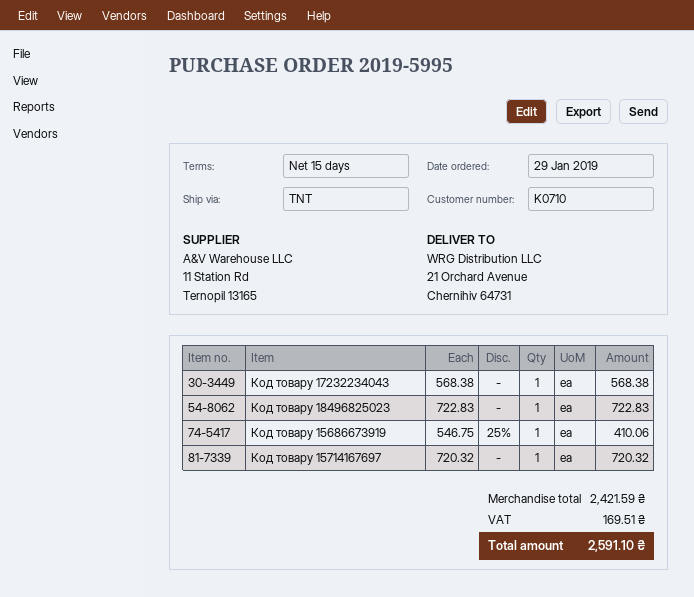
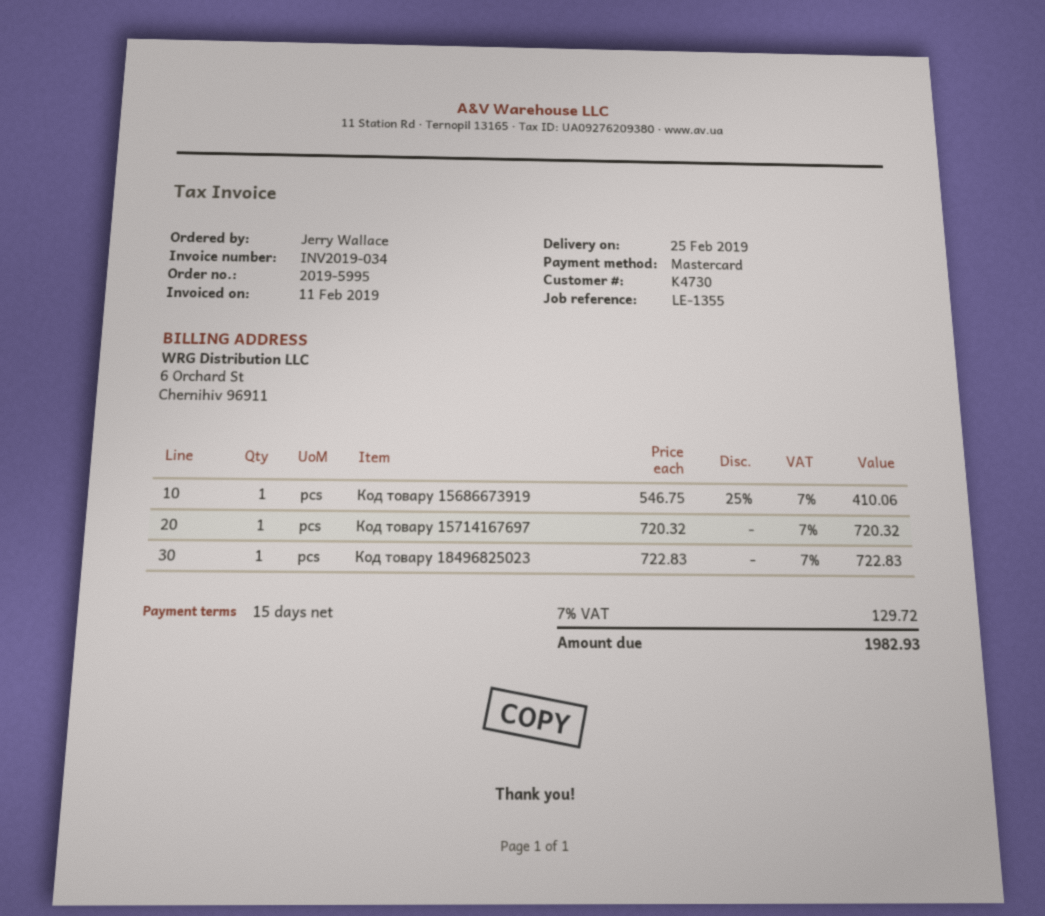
customer number: K0710 -> K4730
Код товару 17232234043: 1 x 568.38 = 568.38 -> none
tax: 169.51 -> 129.72
total: 2591.10 -> 1982.93

